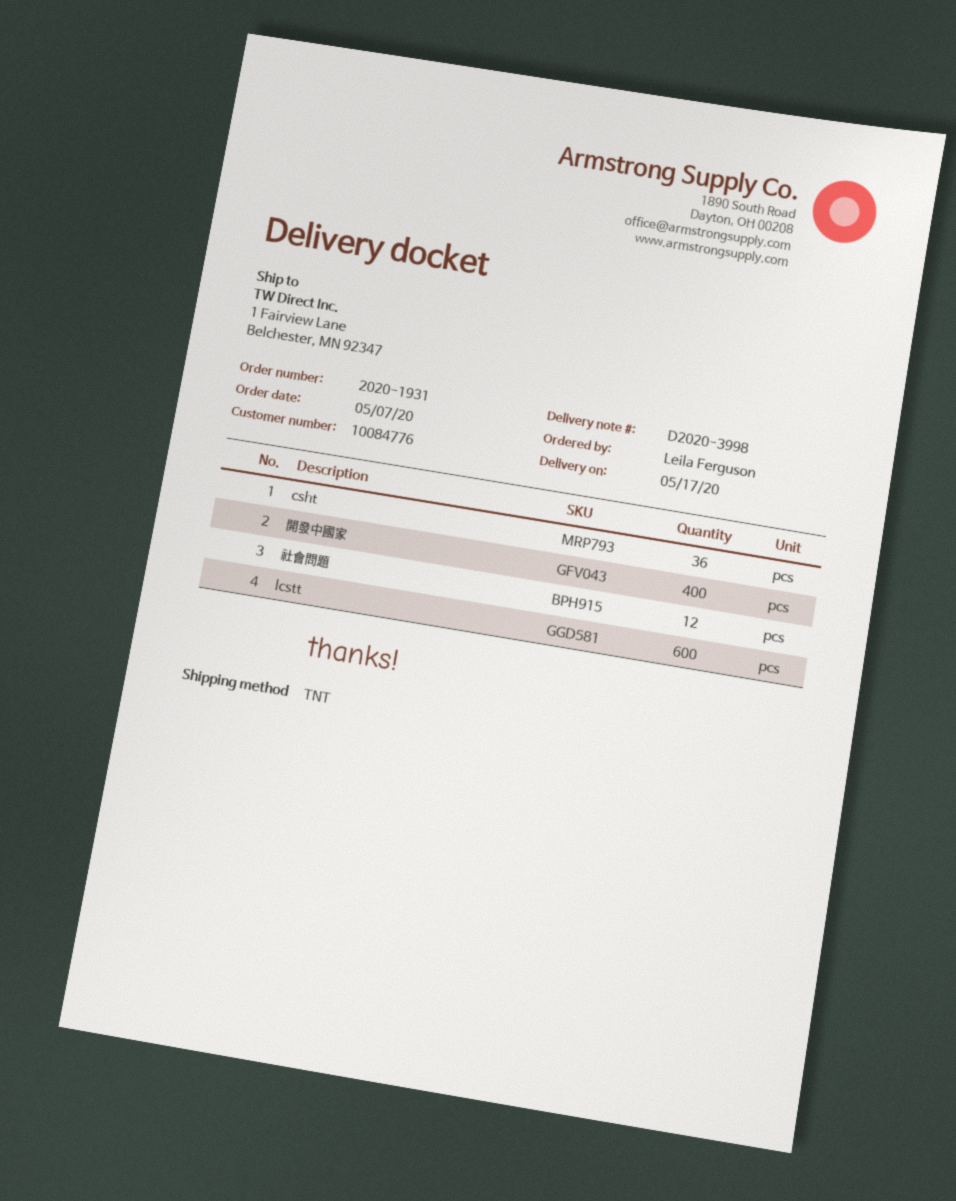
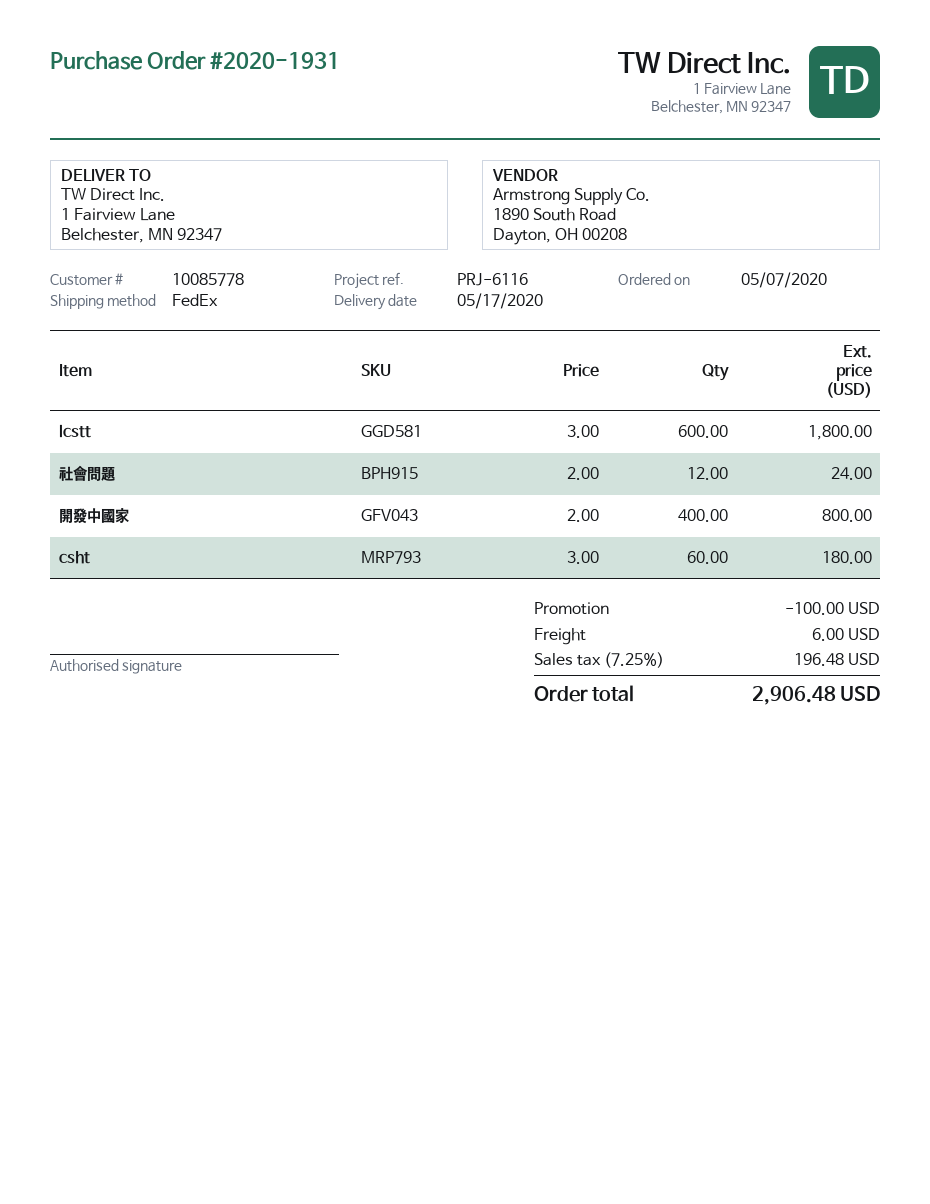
customer number: 10084776 -> 10085778
shipping method: TNT -> FedEx
csht: 36 -> 60

